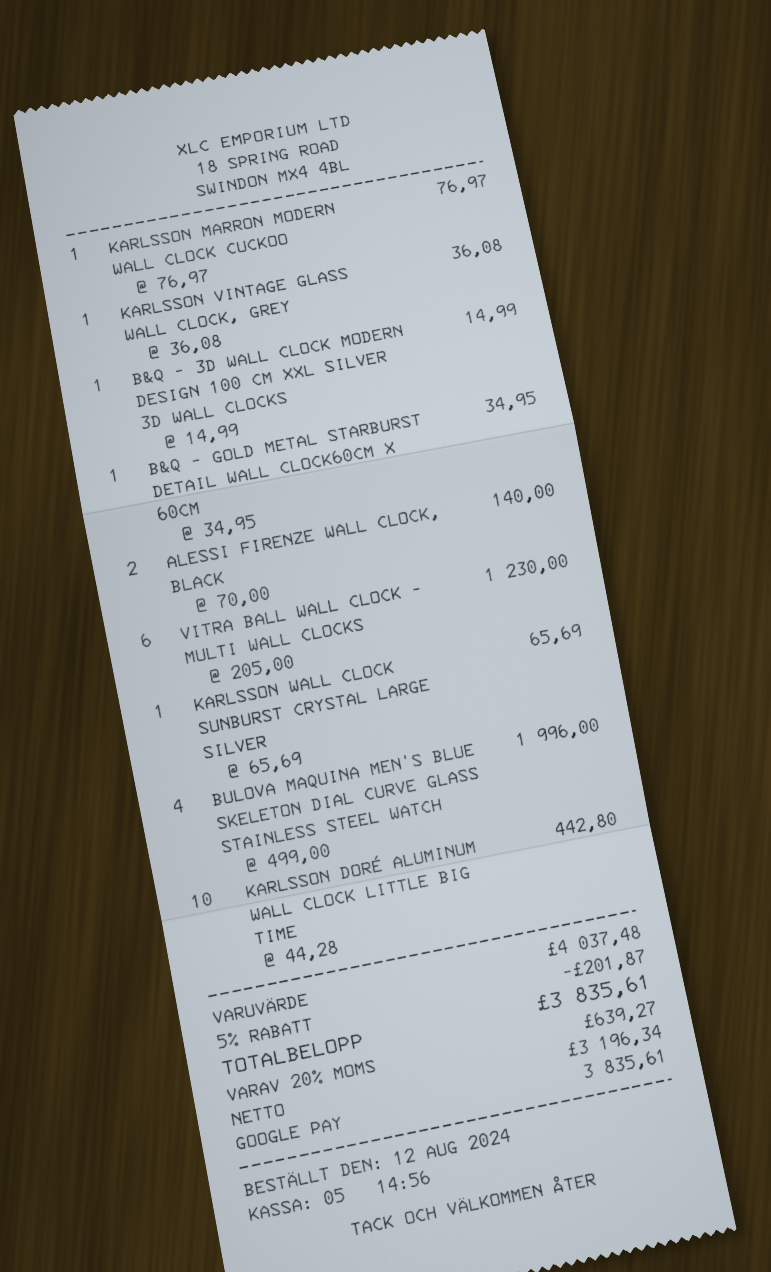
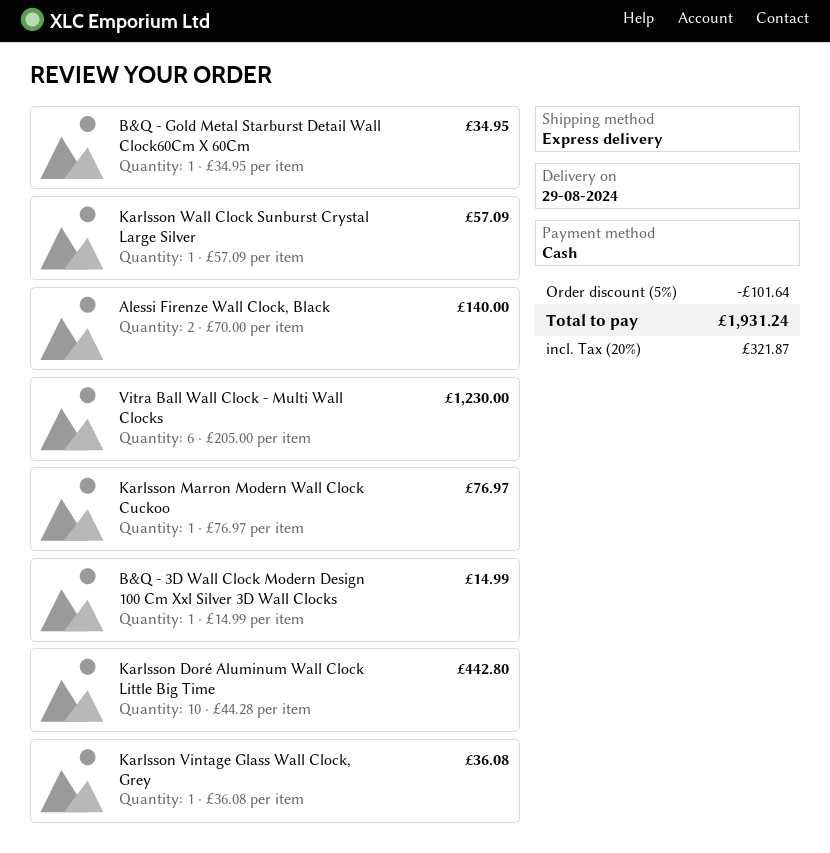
payment method: Google Pay -> cash
KARLSSON WALL CLOCK SUNBURST CRYSTAL LARGE SILVER: 1 x 65.69 = 65.69 -> 1 x 57.09 = 57.09
BULOVA MAQUINA MEN'S BLUE SKELETON DIAL CURVE GLASS STAINLESS STEEL WATCH: 4 x 499.00 = 1996.00 -> none
discount: 5% = 201.87 -> 5% = 101.64
tax: 20% = 639.27 -> 20% = 321.87
total: 3835.61 -> 1931.24

